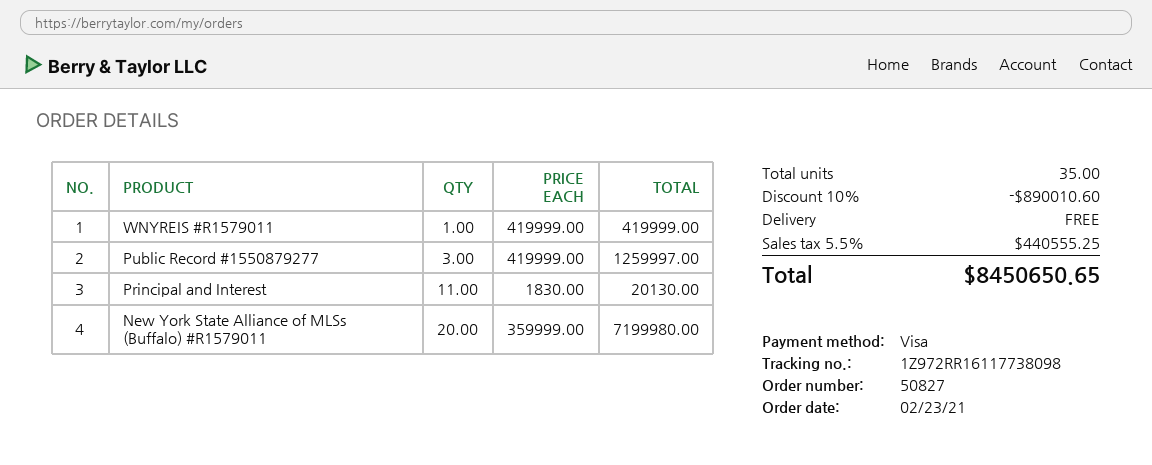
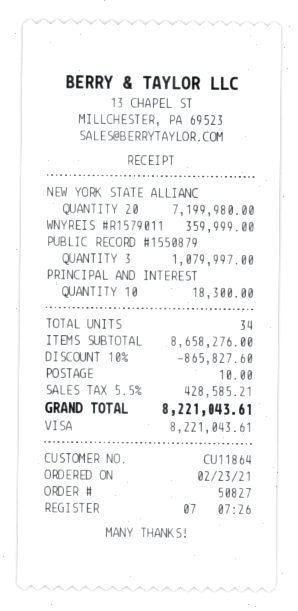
WNYREIS #R1579011: 1 for 419999.00 -> 1 for 359999.00
Public Record #1550879277: 3 for 1259997.00 -> 3 for 1079997.00
Principal and Interest: 11 for 20130.00 -> 10 for 18300.00
total quantity: 35 -> 34
discount: 10% = 890010.60 -> 10% = 865827.60
shipping: 0.00 -> 10.00
tax: 5.5% = 440555.25 -> 5.5% = 428585.21
total: 8450650.65 -> 8221043.61

